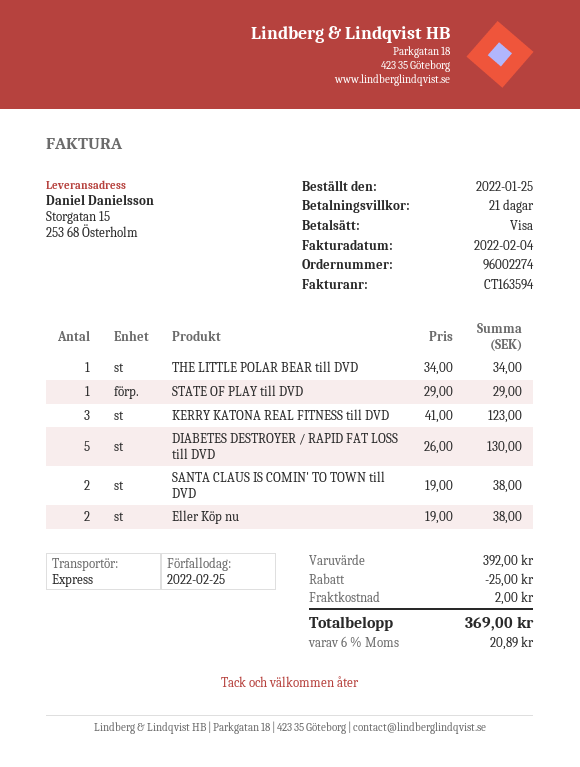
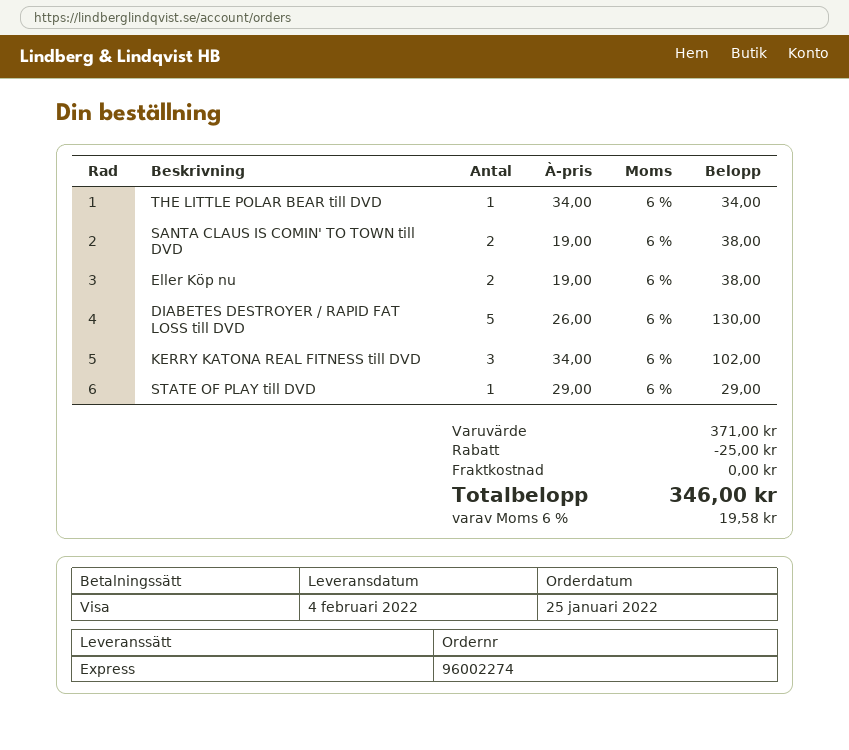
KERRY KATONA REAL FITNESS till DVD: 3 x 41.00 = 123.00 -> 3 x 34.00 = 102.00
subtotal: 392.00 -> 371.00
shipping: 2.00 -> 0.00
tax: 6% = 20.89 -> 6% = 19.58
total: 369.00 -> 346.00

